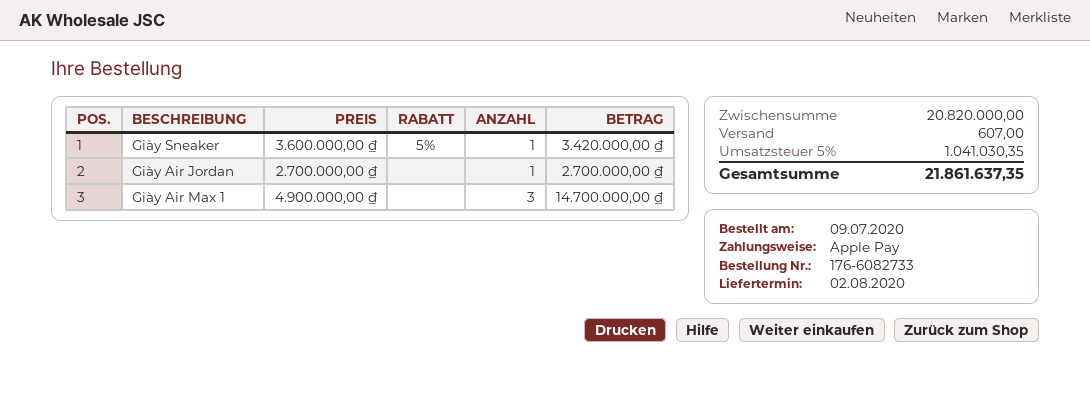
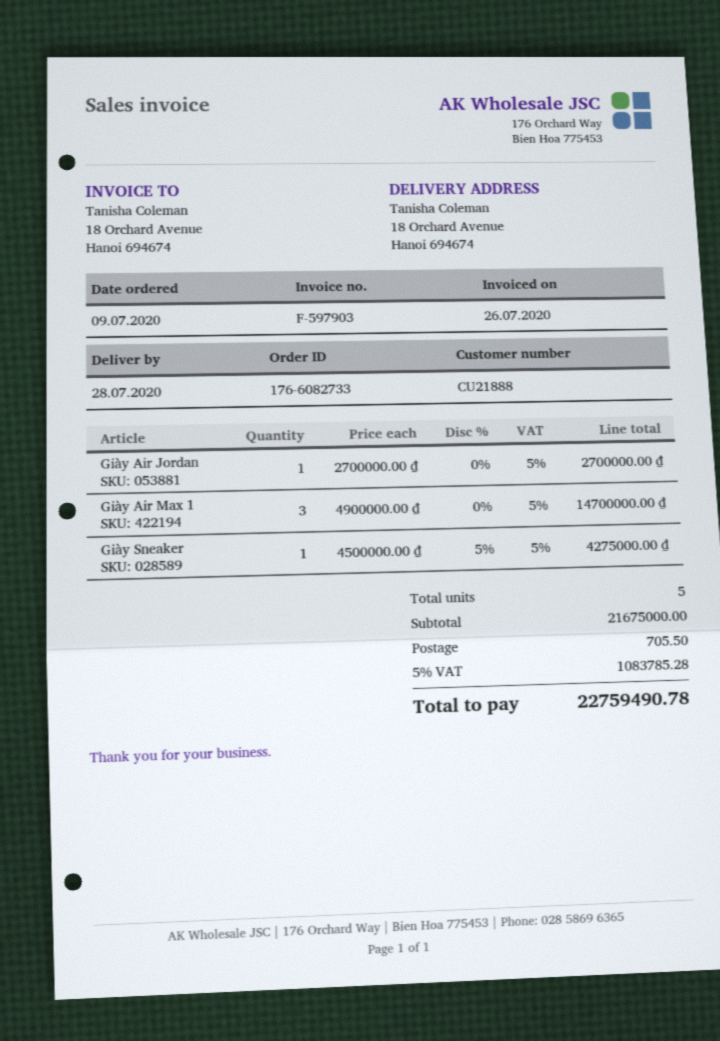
delivery date: 2020-08-02 -> 2020-07-28
Giày Sneaker: 1 x 3600000.00 - 5% = 3420000.00 -> 1 x 4500000.00 - 5% = 4275000.00
subtotal: 20820000.00 -> 21675000.00
shipping: 607.00 -> 705.50
tax: 5% = 1041030.35 -> 5% = 1083785.28
total: 21861637.35 -> 22759490.78

